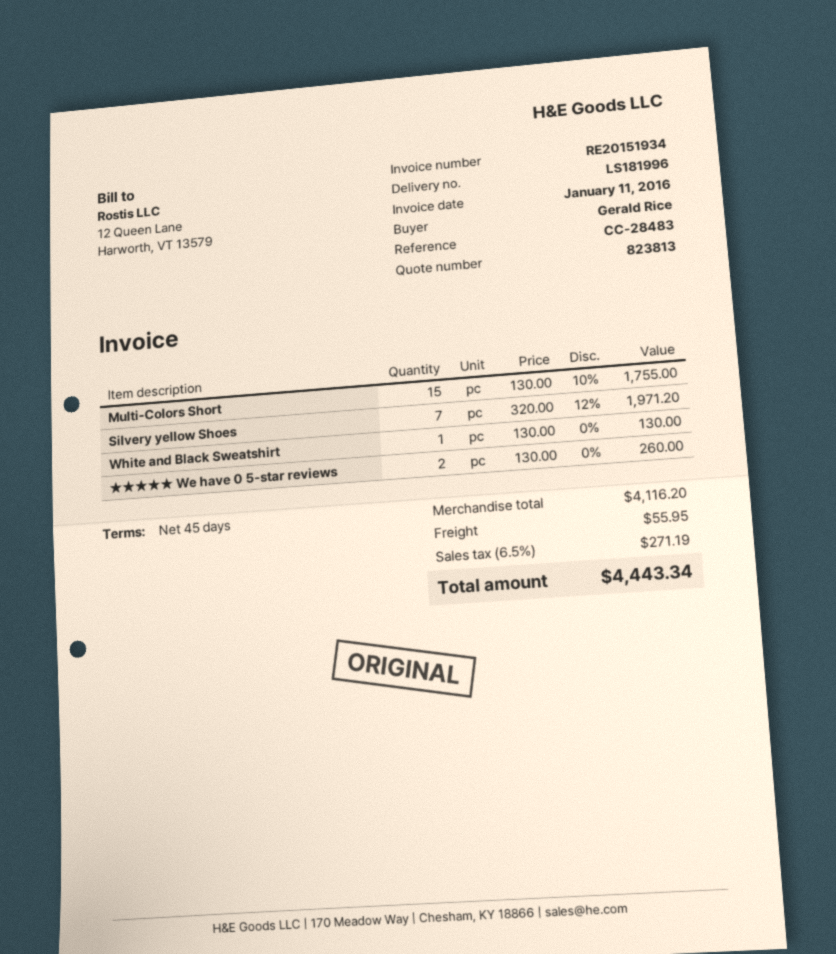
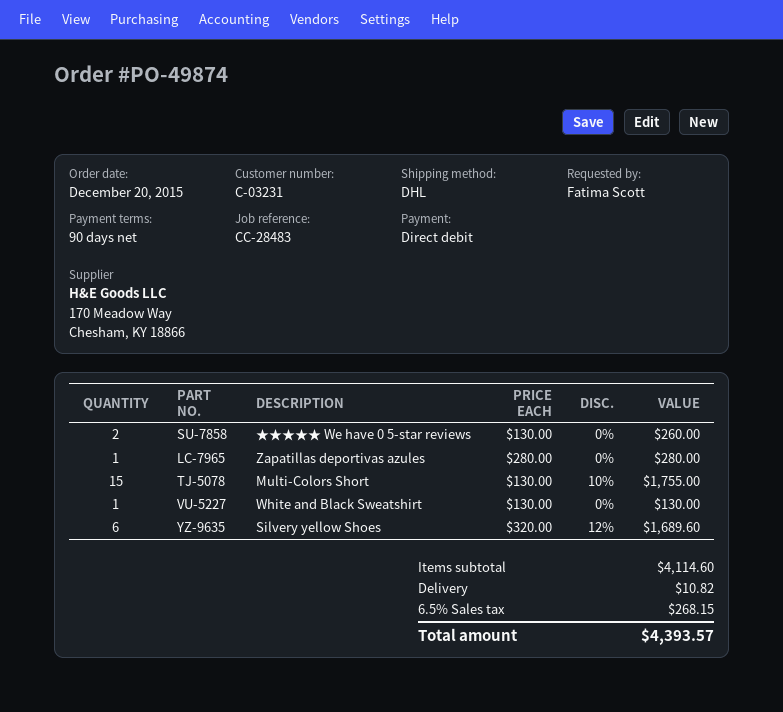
payment terms: 45 days -> 90 days
ordered by: Gerald Rice -> Fatima Scott
Silvery yellow Shoes: 7 x 320.00 - 12% = 1971.20 -> 6 x 320.00 - 12% = 1689.60
Zapatillas deportivas azules: none -> 1 x 280.00 = 280.00
subtotal: 4116.20 -> 4114.60
shipping: 55.95 -> 10.82
tax: 6.5% = 271.19 -> 6.5% = 268.15
total: 4443.34 -> 4393.57

